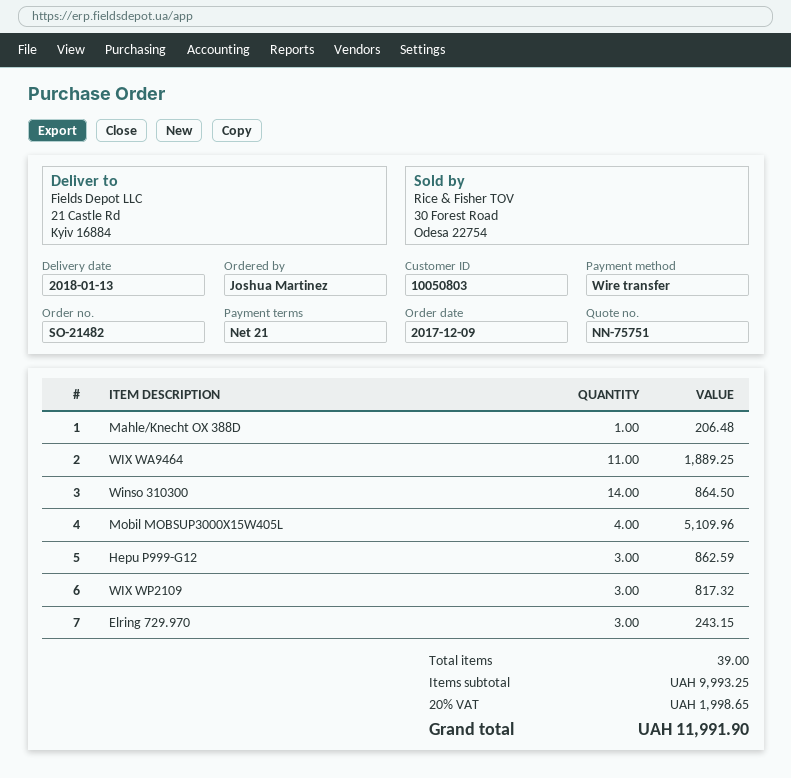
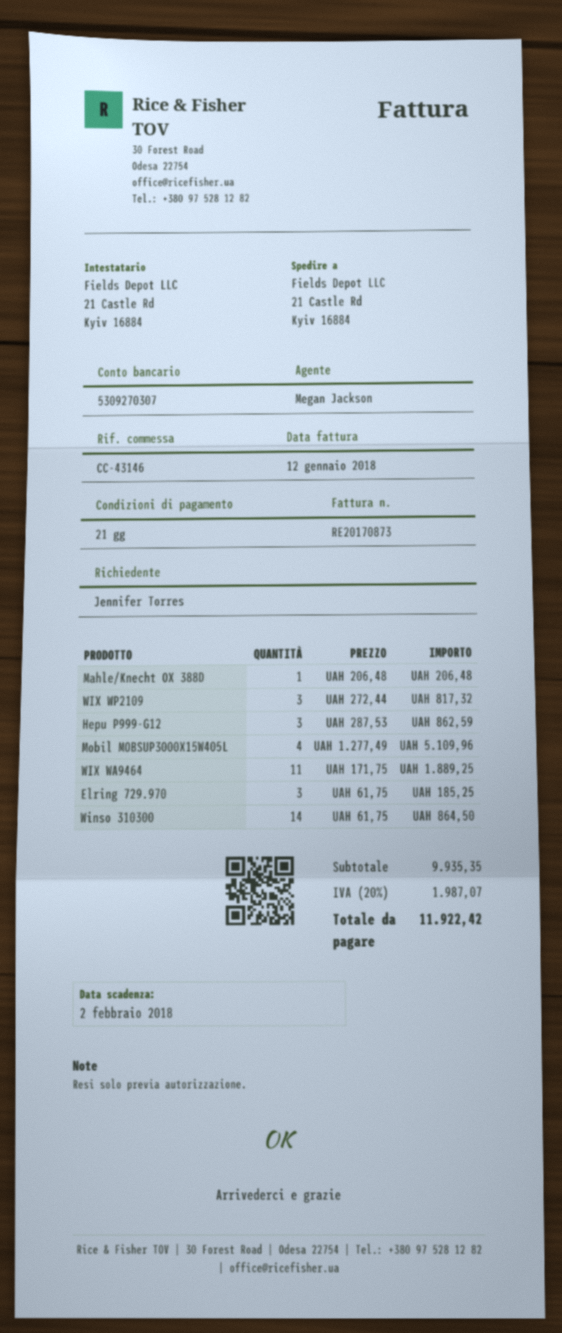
ordered by: Joshua Martinez -> Jennifer Torres
Elring 729.970: 3 for 243.15 -> 3 for 185.25
subtotal: 9993.25 -> 9935.35
tax: 20% = 1998.65 -> 20% = 1987.07
total: 11991.90 -> 11922.42

